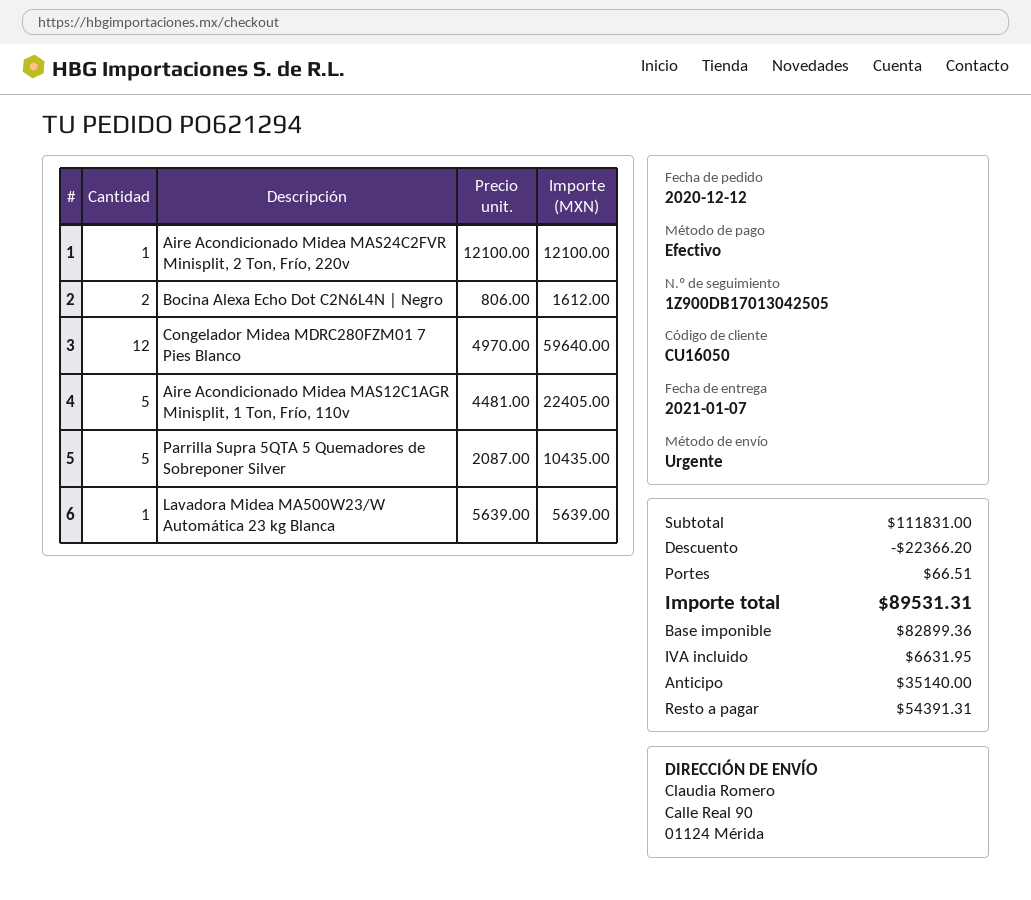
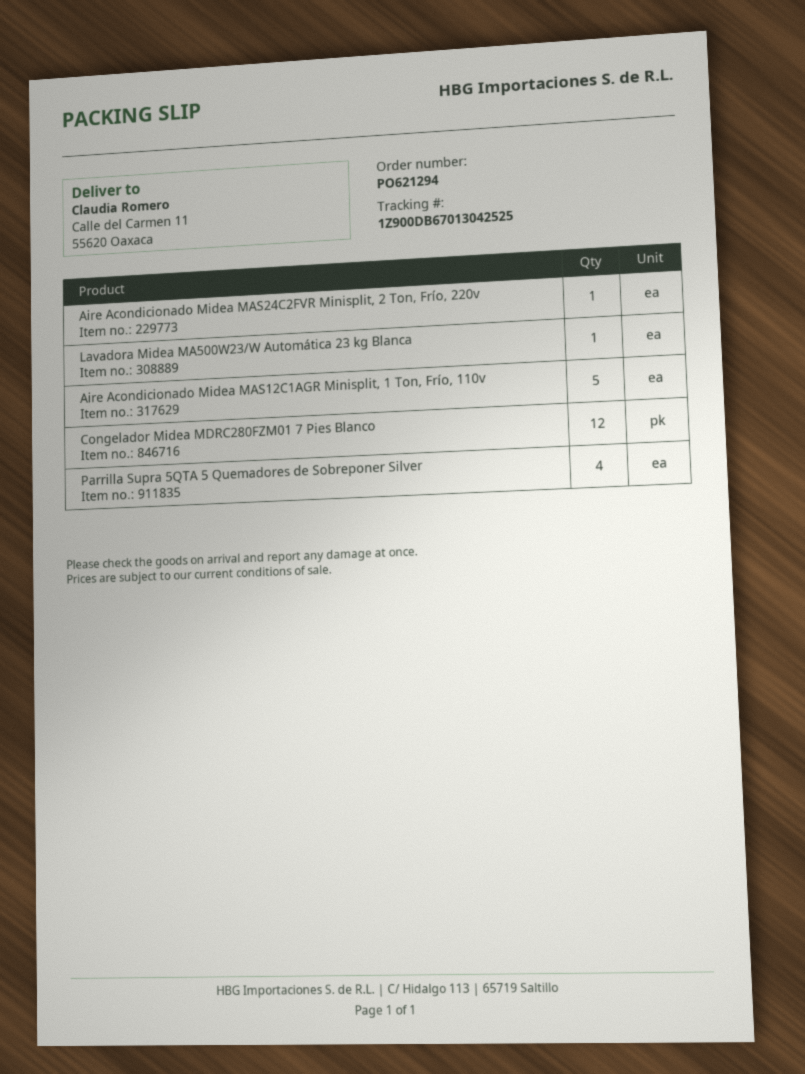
tracking number: 1Z900DB17013042505 -> 1Z900DB67013042525
ship to: Calle Real 90, 01124 Mérida -> Calle del Carmen 11, 55620 Oaxaca
Bocina Alexa Echo Dot C2N6L4N | Negro: 2 -> none
Parrilla Supra 5QTA 5 Quemadores de Sobreponer Silver: 5 -> 4

